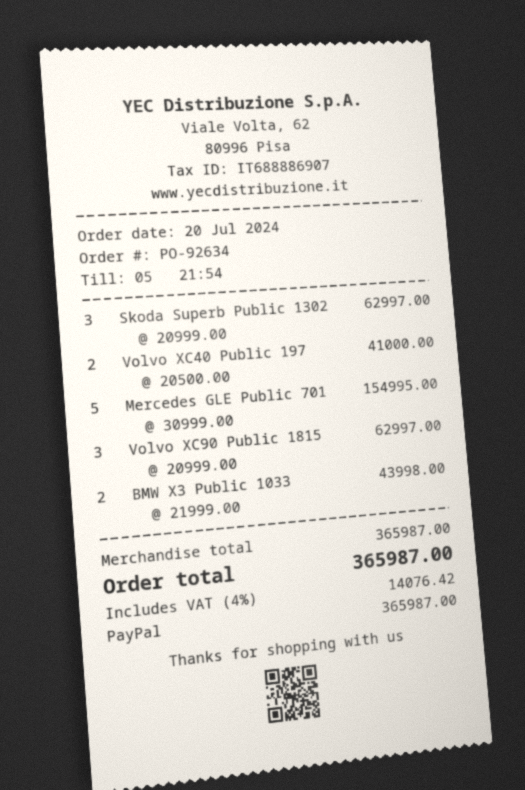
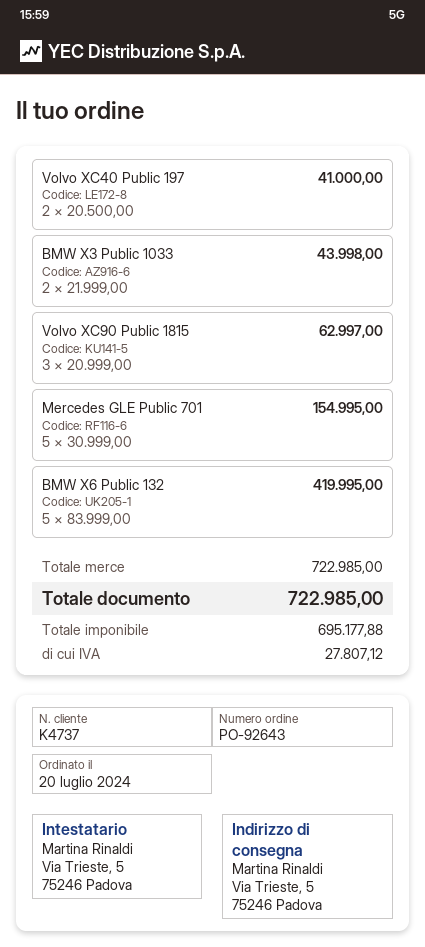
order number: PO-92634 -> PO-92643
Skoda Superb Public 1302: 3 x 20999.00 = 62997.00 -> none
BMW X6 Public 132: none -> 5 x 83999.00 = 419995.00
subtotal: 365987.00 -> 722985.00
tax: 14076.42 -> 27807.12
total: 365987.00 -> 722985.00

